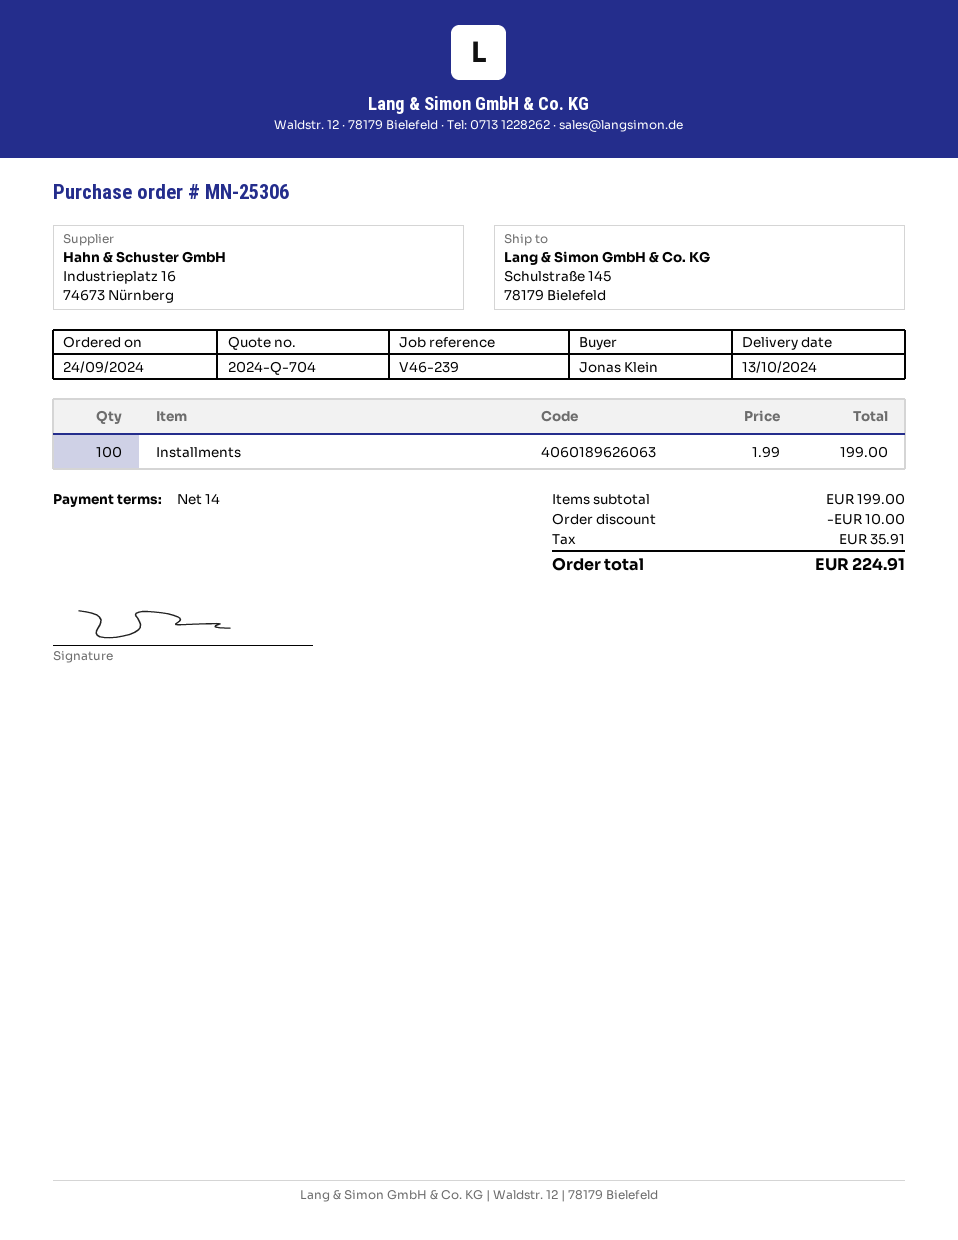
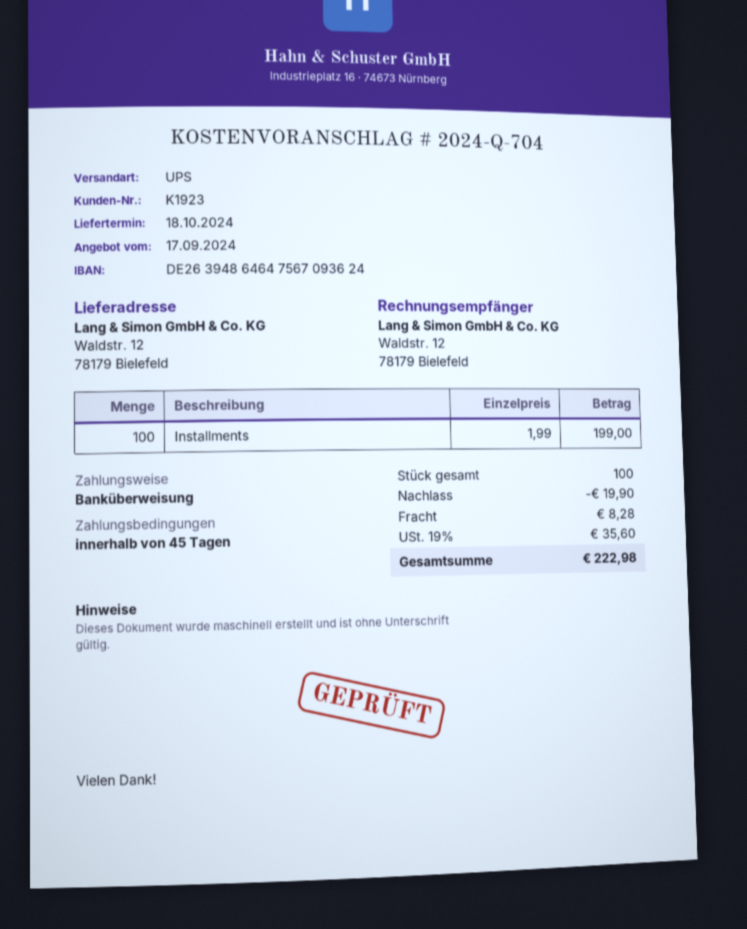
delivery date: 2024-10-13 -> 2024-10-18
payment terms: 14 days -> 45 days
ship to: Schulstraße 145, 78179 Bielefeld -> Waldstr. 12, 78179 Bielefeld
discount: 10.00 -> 19.90
shipping: none -> 8.28
tax: 35.91 -> 35.60
total: 224.91 -> 222.98

